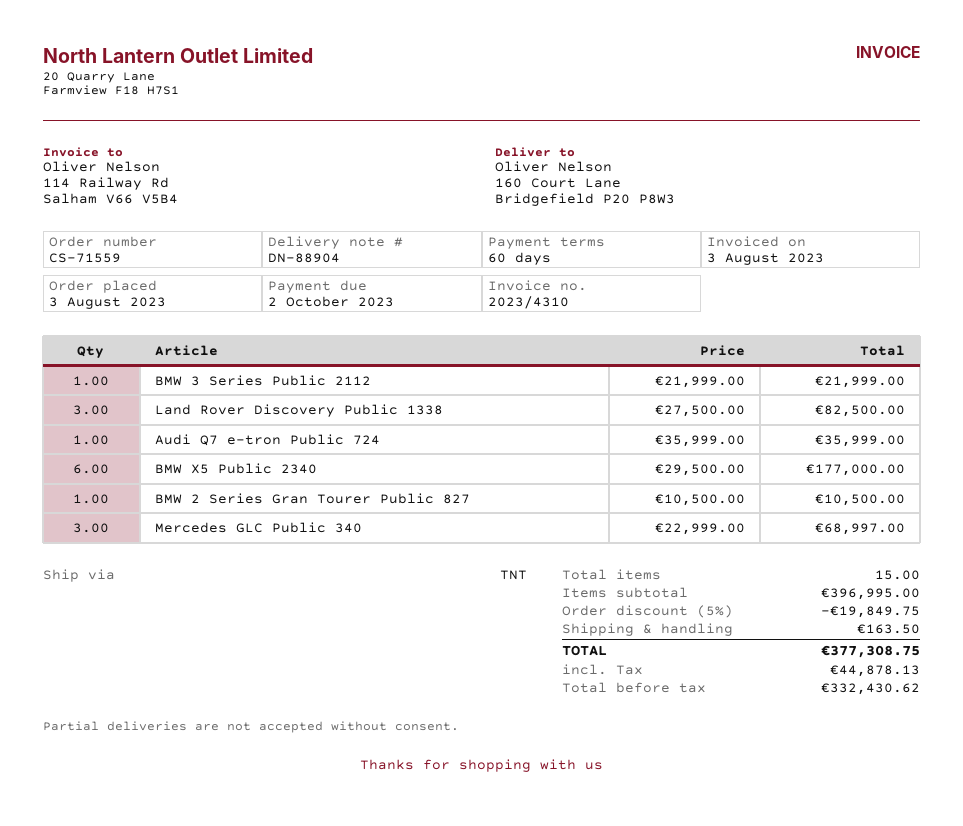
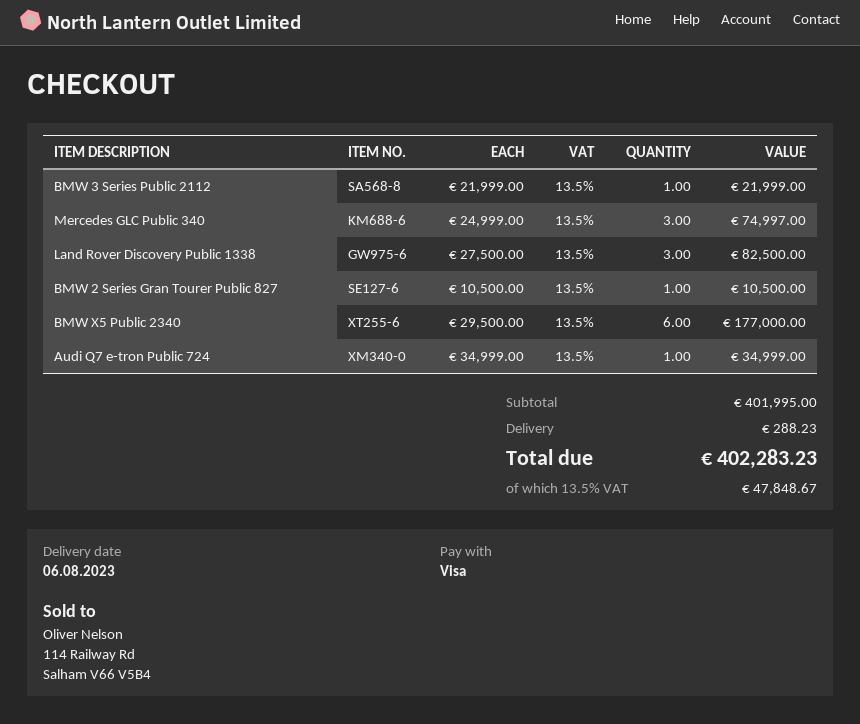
Audi Q7 e-tron Public 724: 1 x 35999.00 = 35999.00 -> 1 x 34999.00 = 34999.00
Mercedes GLC Public 340: 3 x 22999.00 = 68997.00 -> 3 x 24999.00 = 74997.00
subtotal: 396995.00 -> 401995.00
discount: 5% = 19849.75 -> none
shipping: 163.50 -> 288.23
tax: 44878.13 -> 47848.67
total: 377308.75 -> 402283.23

